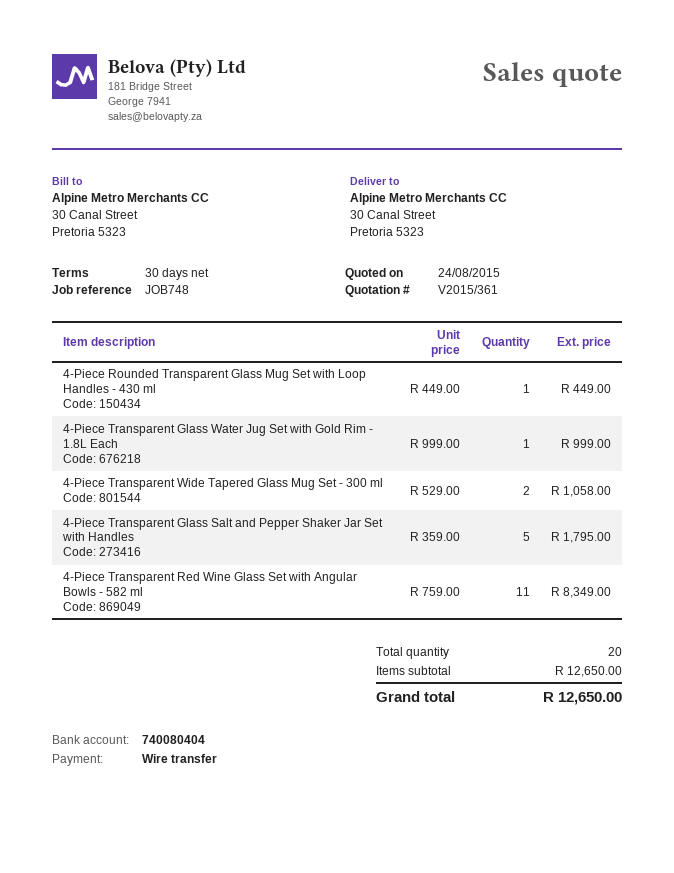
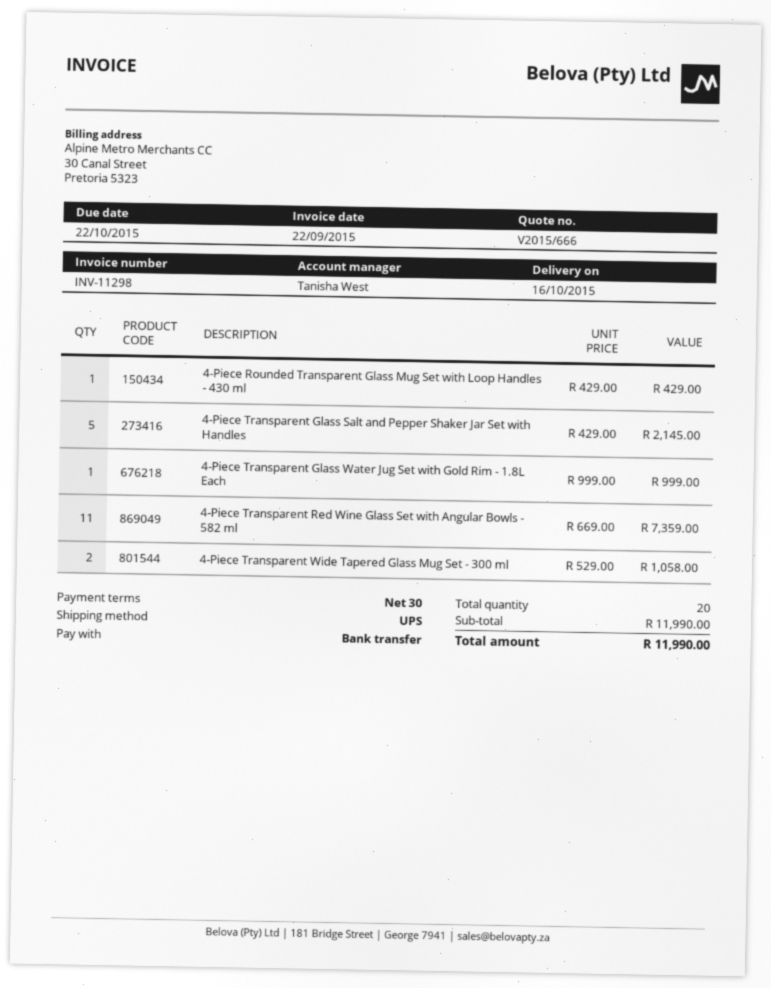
quote number: V2015/361 -> V2015/666
4-Piece Rounded Transparent Glass Mug Set with Loop Handles - 430 ml: 1 x 449.00 = 449.00 -> 1 x 429.00 = 429.00
4-Piece Transparent Glass Salt and Pepper Shaker Jar Set with Handles: 5 x 359.00 = 1795.00 -> 5 x 429.00 = 2145.00
4-Piece Transparent Red Wine Glass Set with Angular Bowls - 582 ml: 11 x 759.00 = 8349.00 -> 11 x 669.00 = 7359.00
subtotal: 12650.00 -> 11990.00
total: 12650.00 -> 11990.00

